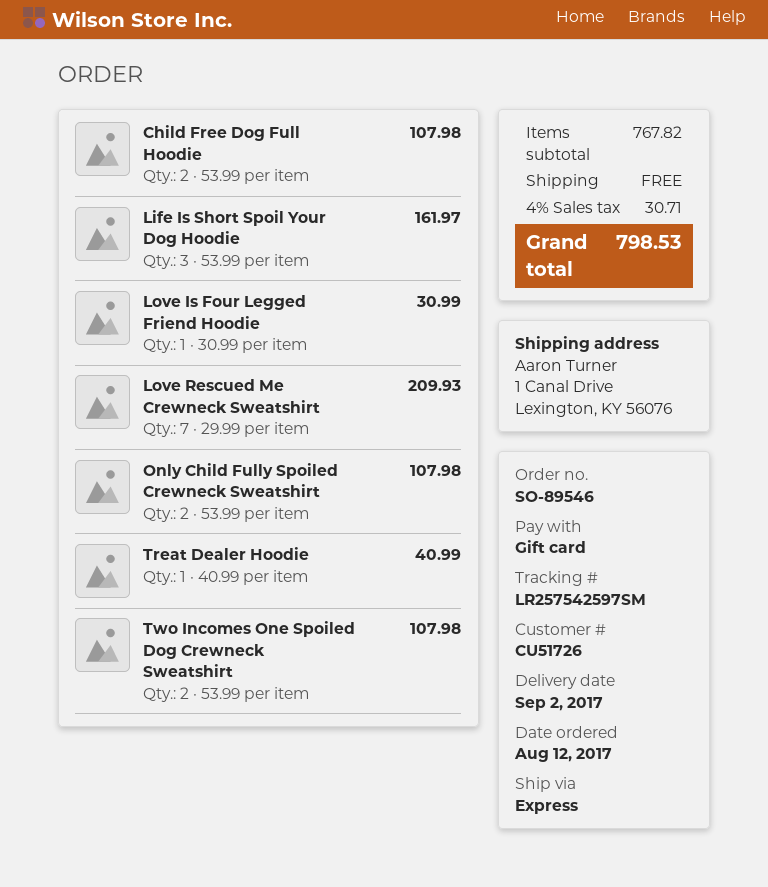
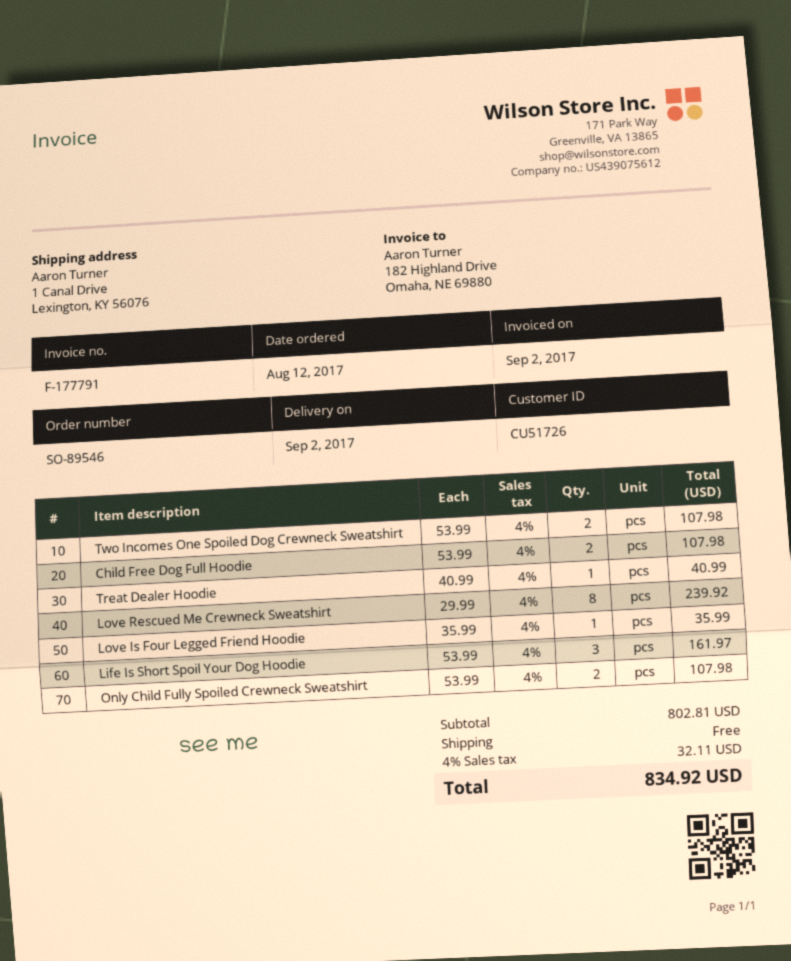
Love Is Four Legged Friend Hoodie: 1 x 30.99 = 30.99 -> 1 x 35.99 = 35.99
Love Rescued Me Crewneck Sweatshirt: 7 x 29.99 = 209.93 -> 8 x 29.99 = 239.92
subtotal: 767.82 -> 802.81
tax: 4% = 30.71 -> 4% = 32.11
total: 798.53 -> 834.92

